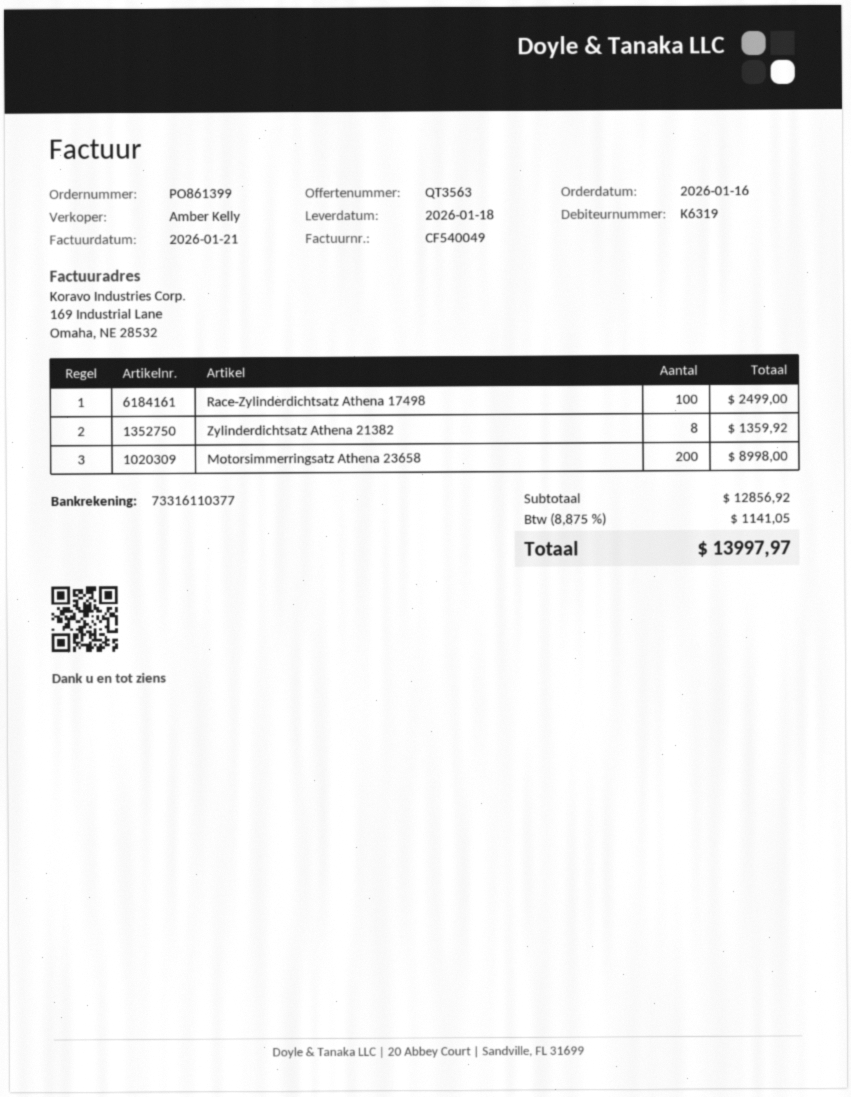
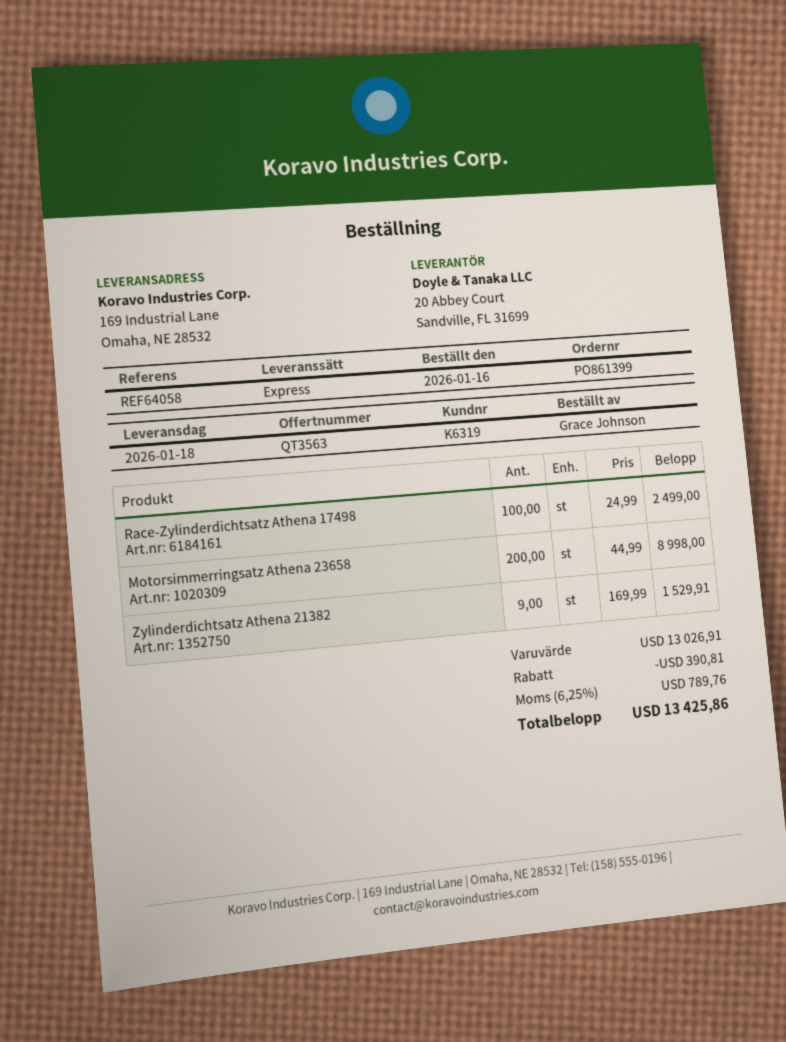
Zylinderdichtsatz Athena 21382: 8 for 1359.92 -> 9 for 1529.91
subtotal: 12856.92 -> 13026.91
discount: none -> 390.81
tax: 8.875% = 1141.05 -> 6.25% = 789.76
total: 13997.97 -> 13425.86

